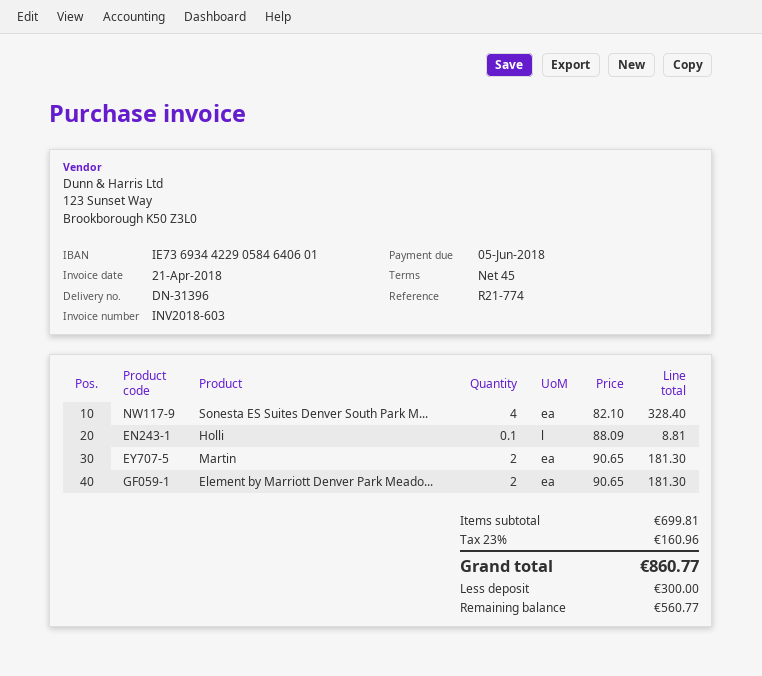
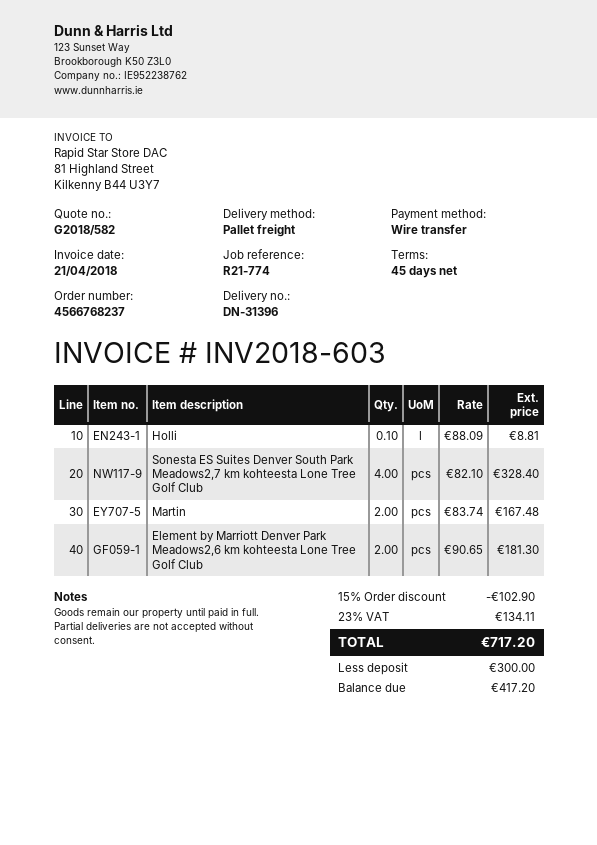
Martin: 2 x 90.65 = 181.30 -> 2 x 83.74 = 167.48
discount: none -> 15% = 102.90
tax: 23% = 160.96 -> 23% = 134.11
total: 860.77 -> 717.20
balance: 560.77 -> 417.20

